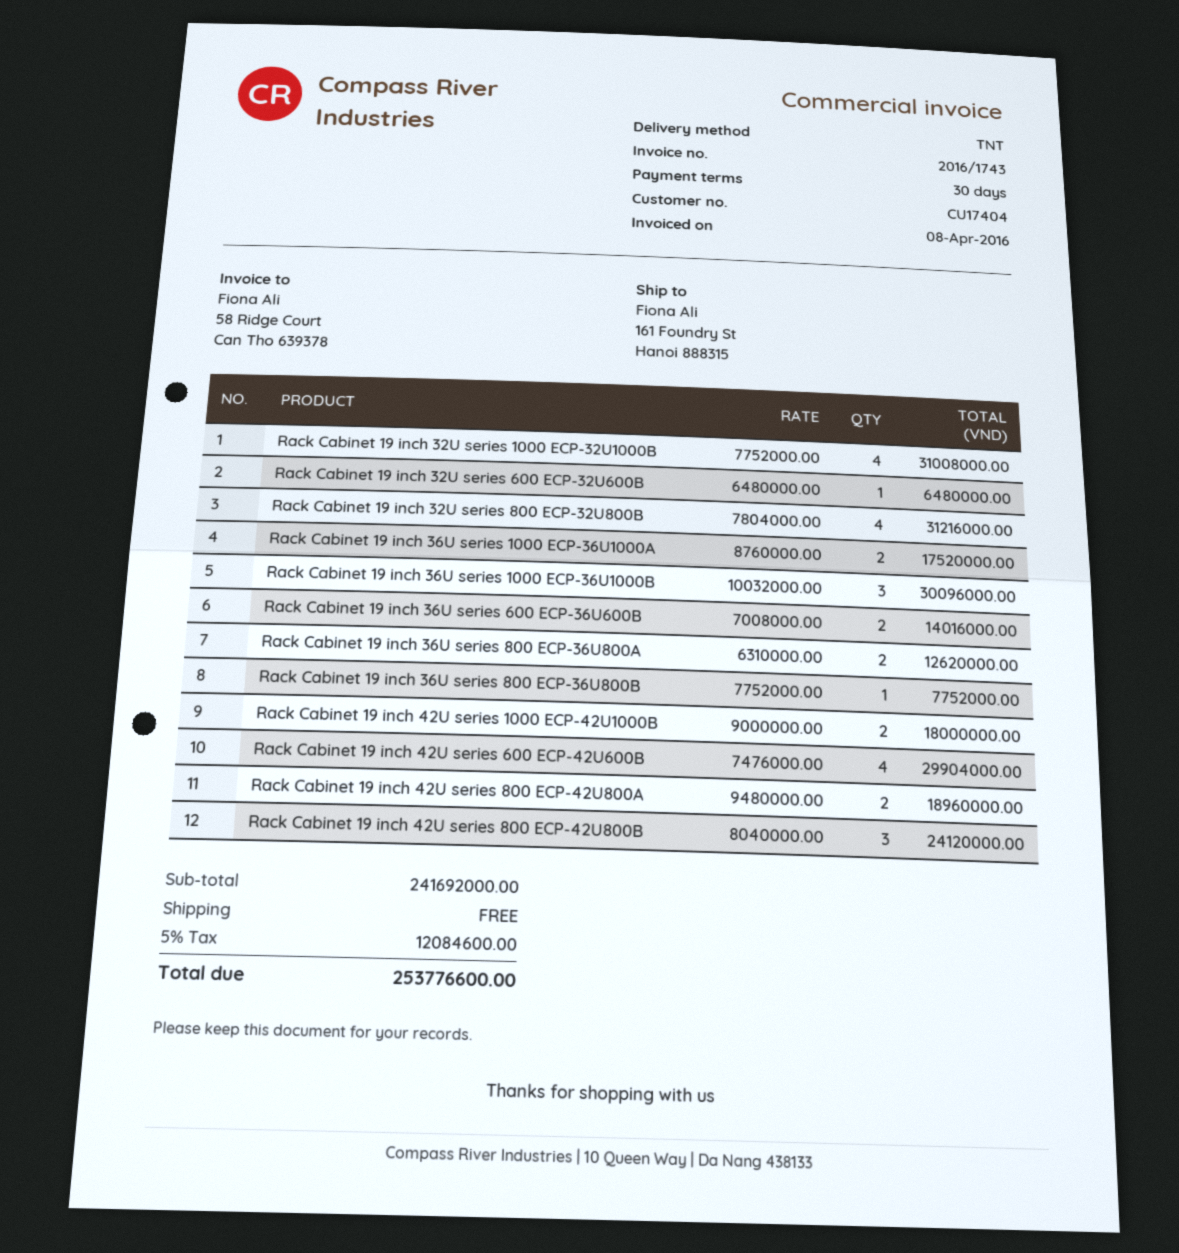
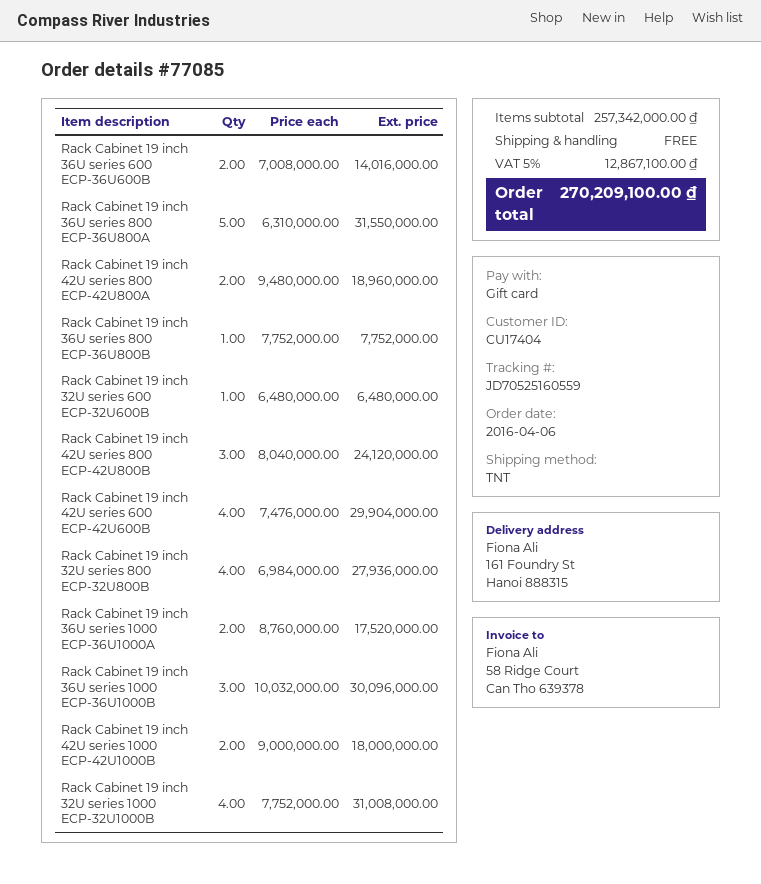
Rack Cabinet 19 inch 32U series 800 ECP-32U800B: 4 x 7804000.00 = 31216000.00 -> 4 x 6984000.00 = 27936000.00
Rack Cabinet 19 inch 36U series 800 ECP-36U800A: 2 x 6310000.00 = 12620000.00 -> 5 x 6310000.00 = 31550000.00
subtotal: 241692000.00 -> 257342000.00
tax: 5% = 12084600.00 -> 5% = 12867100.00
total: 253776600.00 -> 270209100.00

